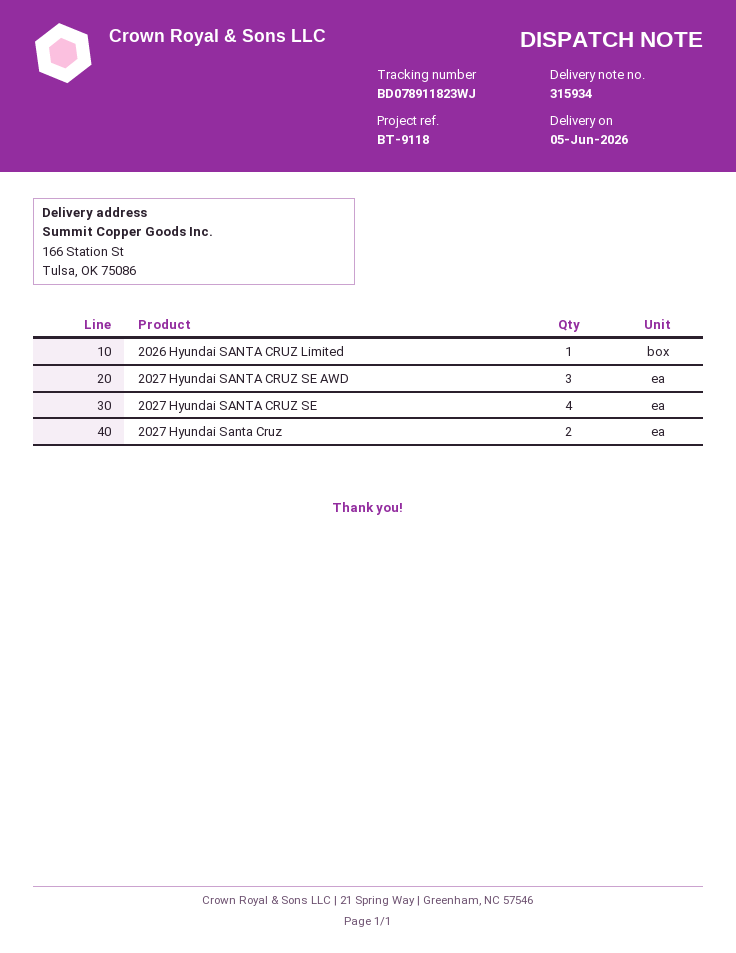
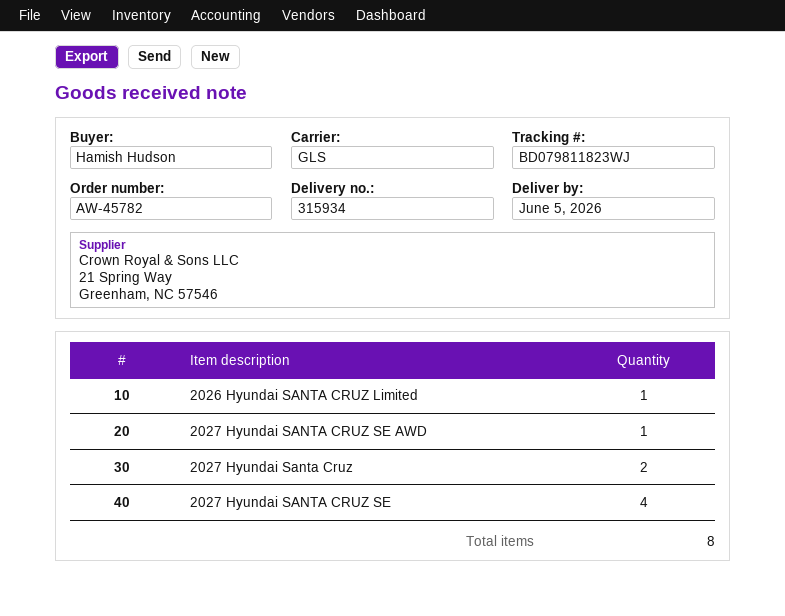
tracking number: BD078911823WJ -> BD079811823WJ
2027 Hyundai SANTA CRUZ SE AWD: 3 -> 1

